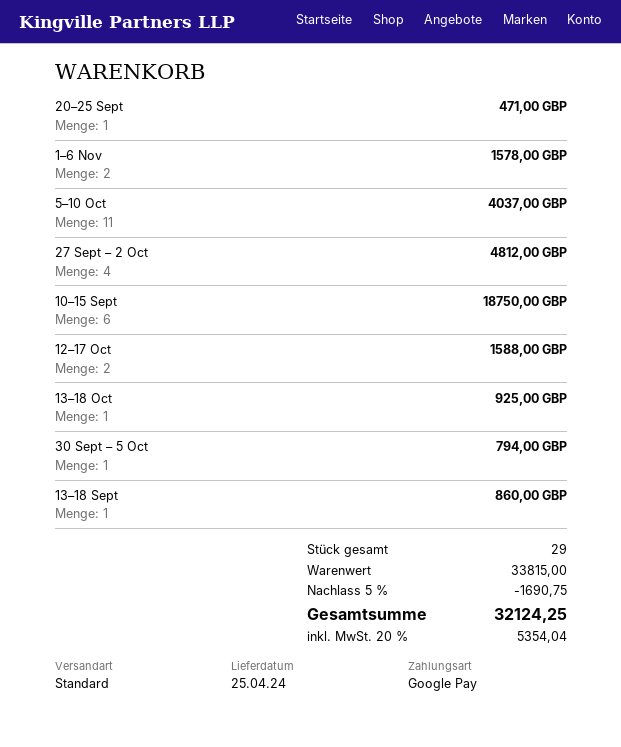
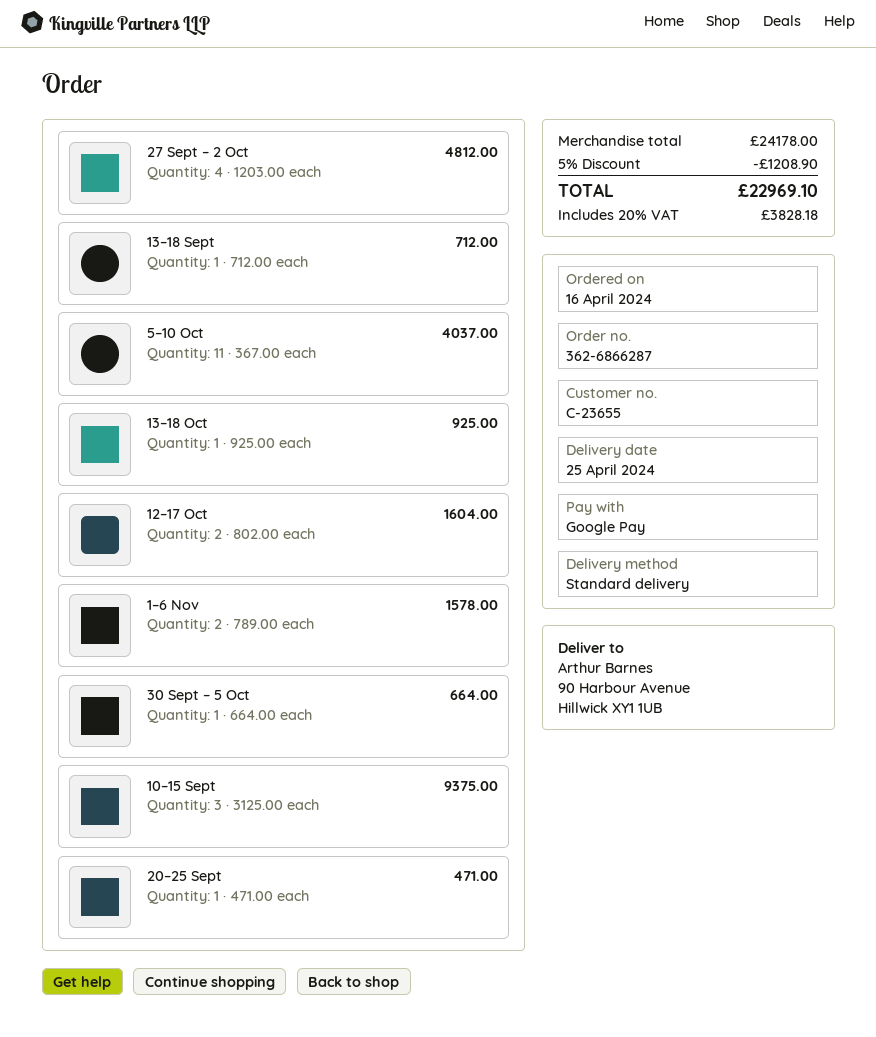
10–15 Sept: 6 for 18750.00 -> 3 for 9375.00
12–17 Oct: 2 for 1588.00 -> 2 for 1604.00
30 Sept – 5 Oct: 1 for 794.00 -> 1 for 664.00
13–18 Sept: 1 for 860.00 -> 1 for 712.00
subtotal: 33815.00 -> 24178.00
discount: 5% = 1690.75 -> 5% = 1208.90
tax: 20% = 5354.04 -> 20% = 3828.18
total: 32124.25 -> 22969.10

